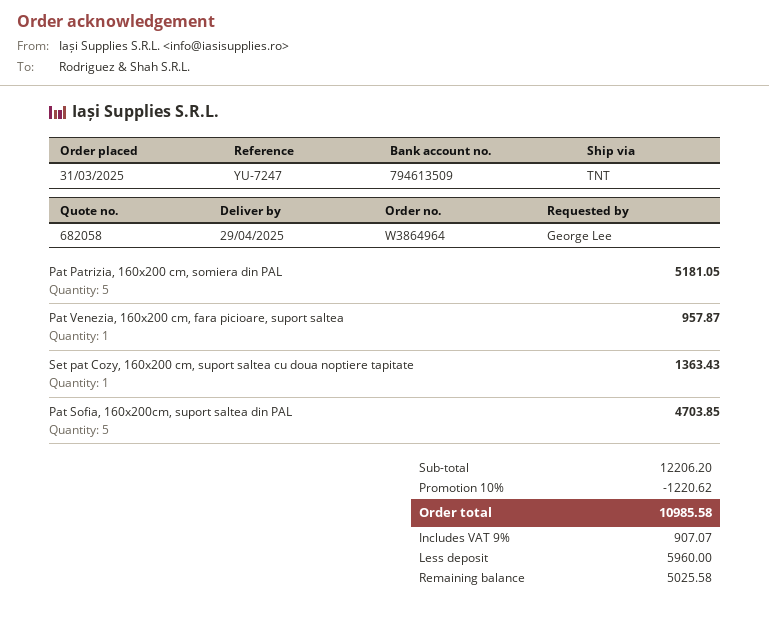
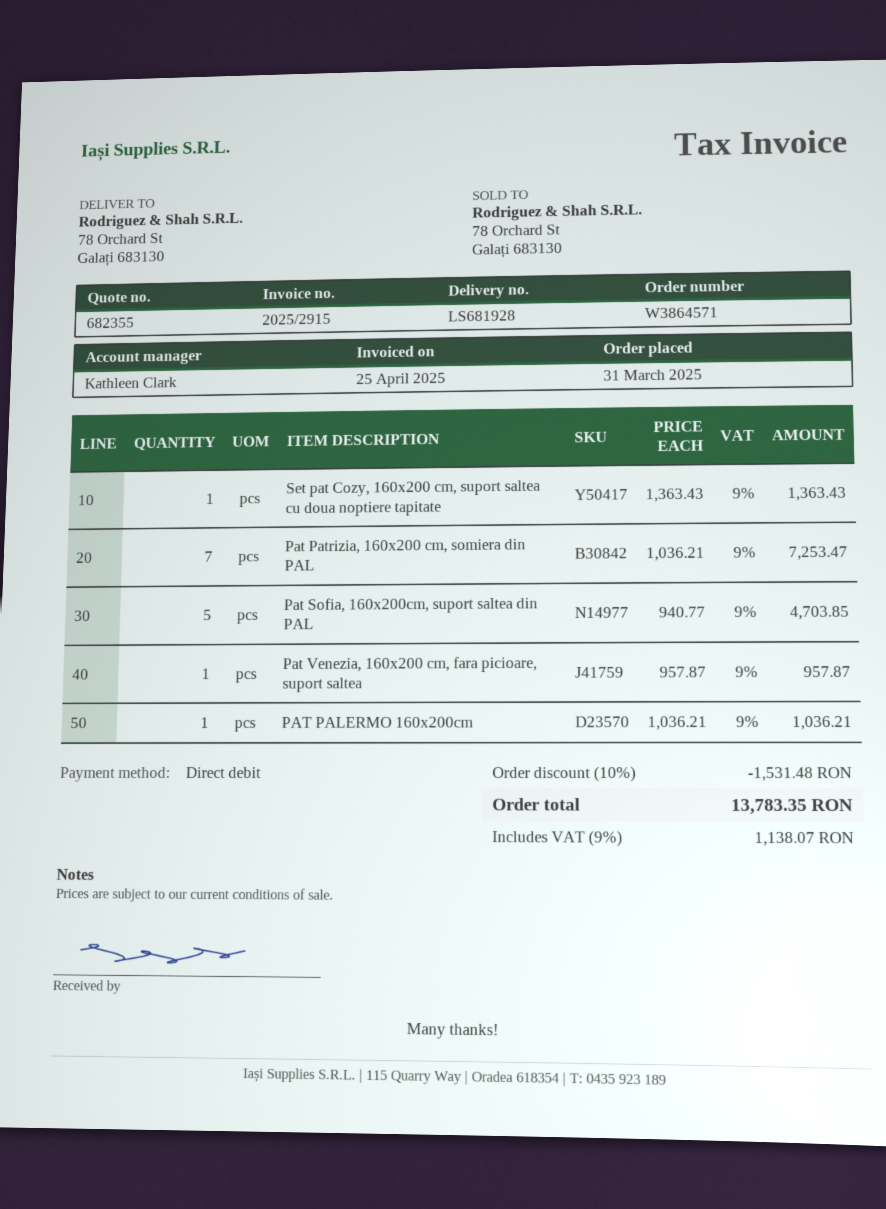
quote number: 682058 -> 682355
order number: W3864964 -> W3864571
Pat Patrizia, 160x200 cm, somiera din PAL: 5 for 5181.05 -> 7 for 7253.47
PAT PALERMO 160x200cm: none -> 1 for 1036.21
discount: 10% = 1220.62 -> 10% = 1531.48
tax: 9% = 907.07 -> 9% = 1138.07
total: 10985.58 -> 13783.35

